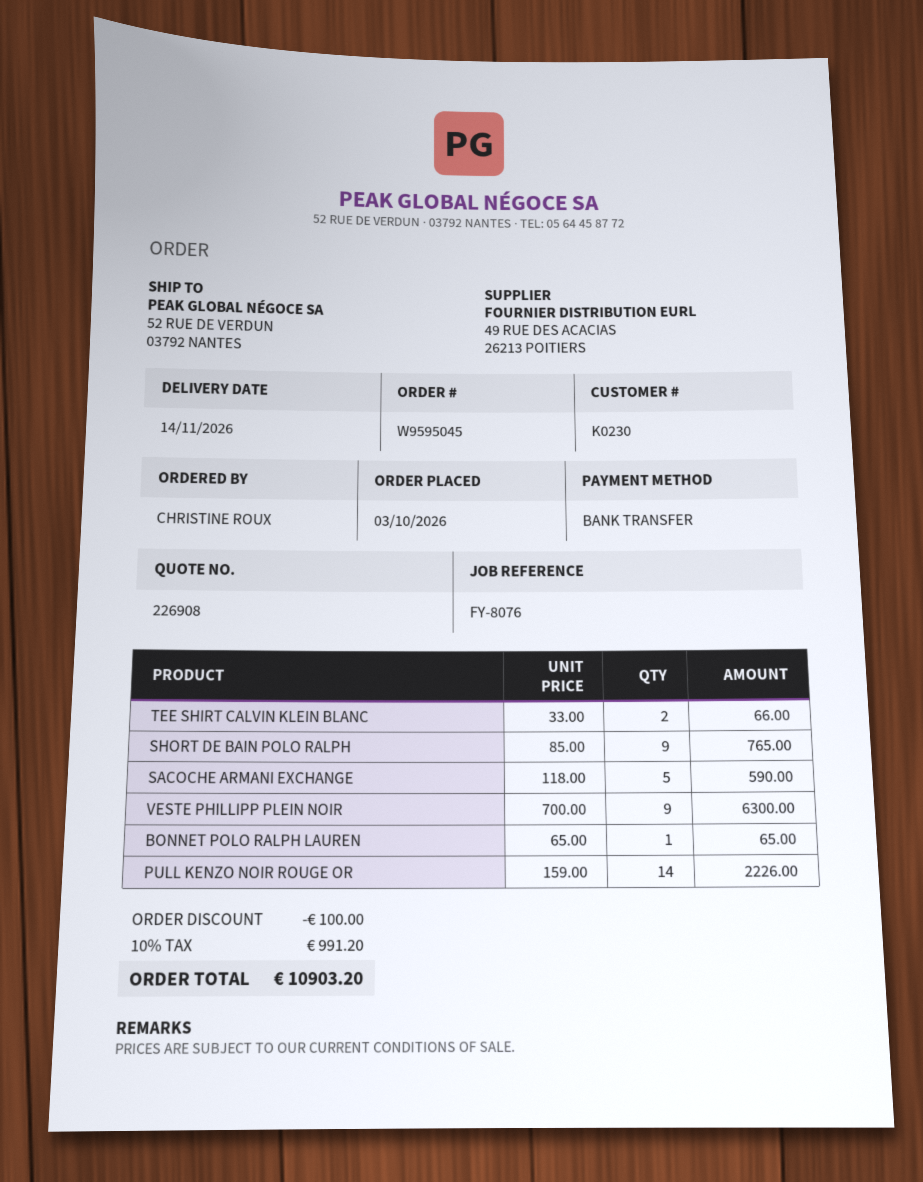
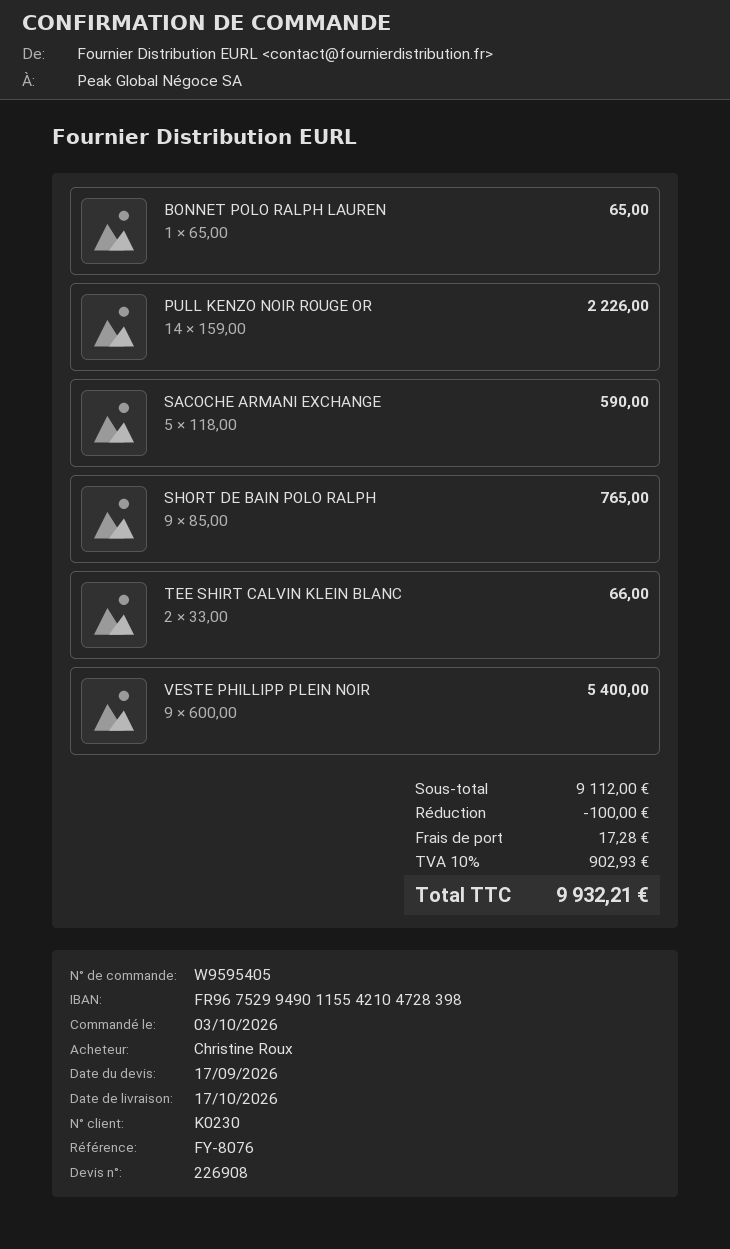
order number: W9595045 -> W9595405
delivery date: 2026-11-14 -> 2026-10-17
VESTE PHILLIPP PLEIN NOIR: 9 x 700.00 = 6300.00 -> 9 x 600.00 = 5400.00
shipping: none -> 17.28
tax: 10% = 991.20 -> 10% = 902.93
total: 10903.20 -> 9932.21

